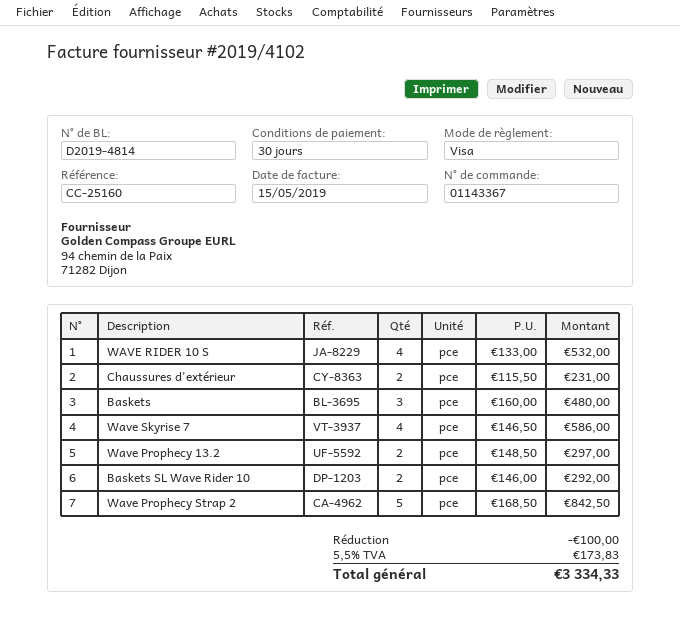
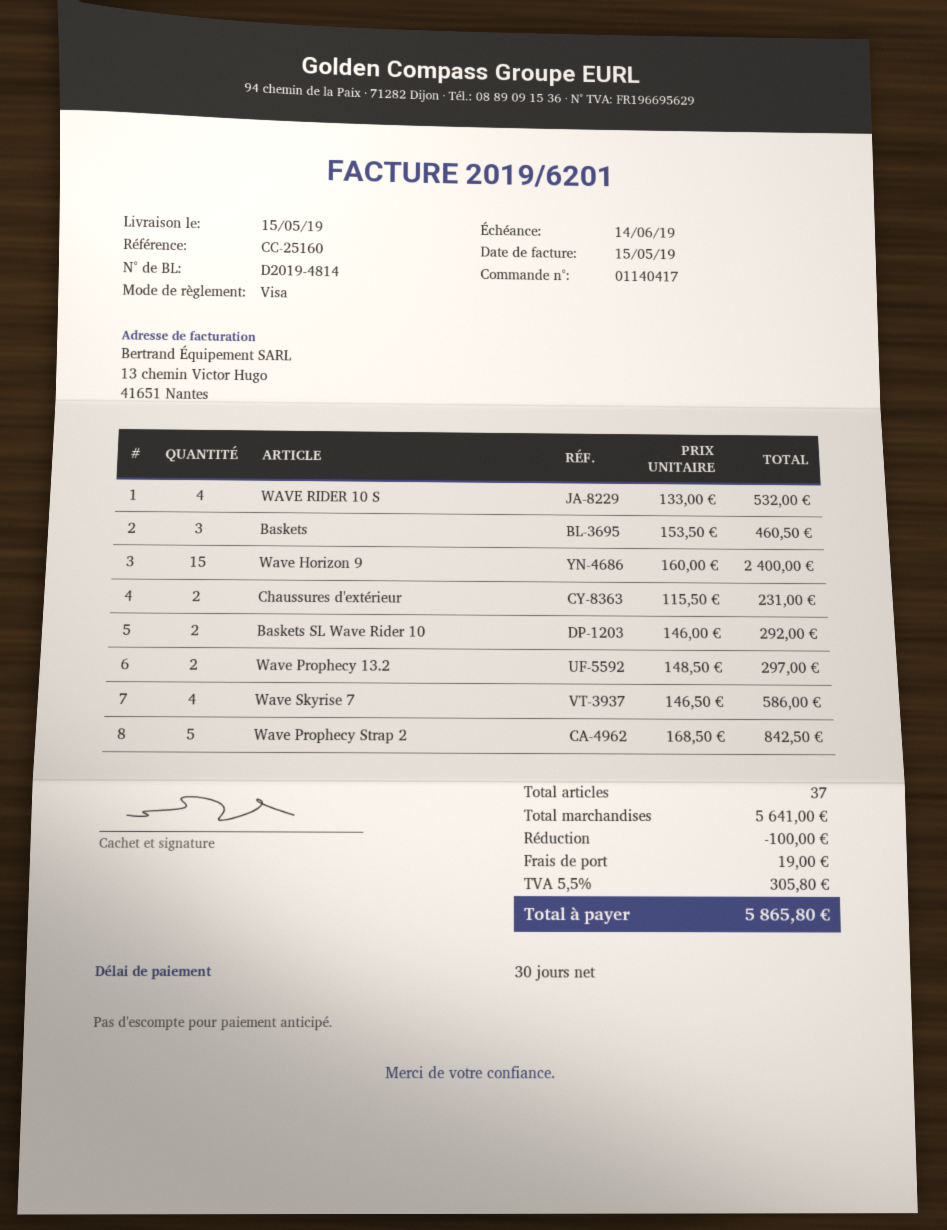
order number: 01143367 -> 01140417
invoice number: 2019/4102 -> 2019/6201
Baskets: 3 x 160.00 = 480.00 -> 3 x 153.50 = 460.50
Wave Horizon 9: none -> 15 x 160.00 = 2400.00
shipping: none -> 19.00
tax: 5.5% = 173.83 -> 5.5% = 305.80
total: 3334.33 -> 5865.80

